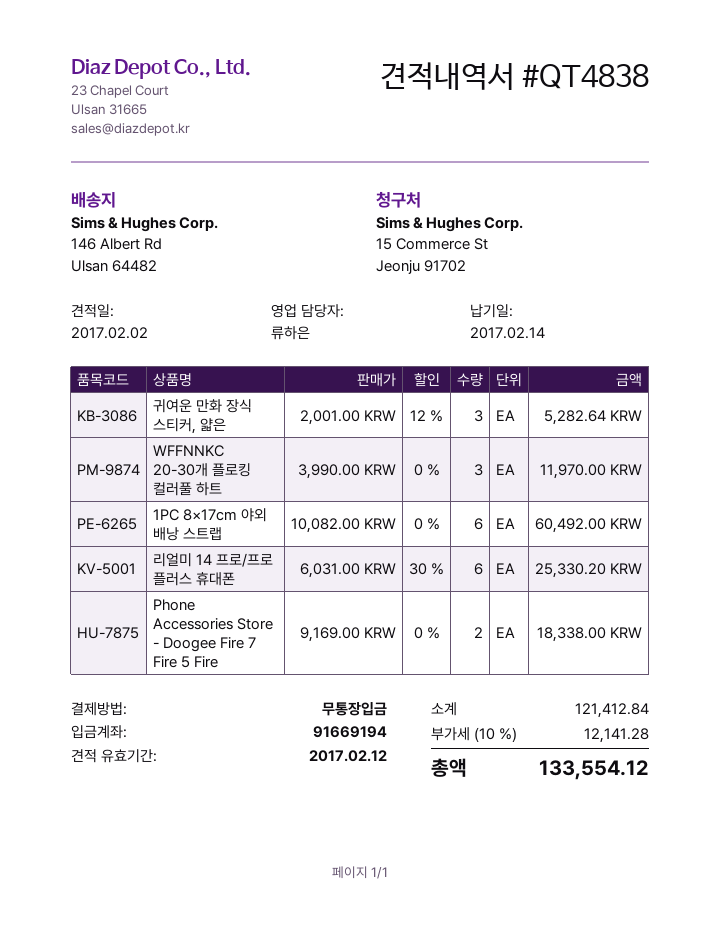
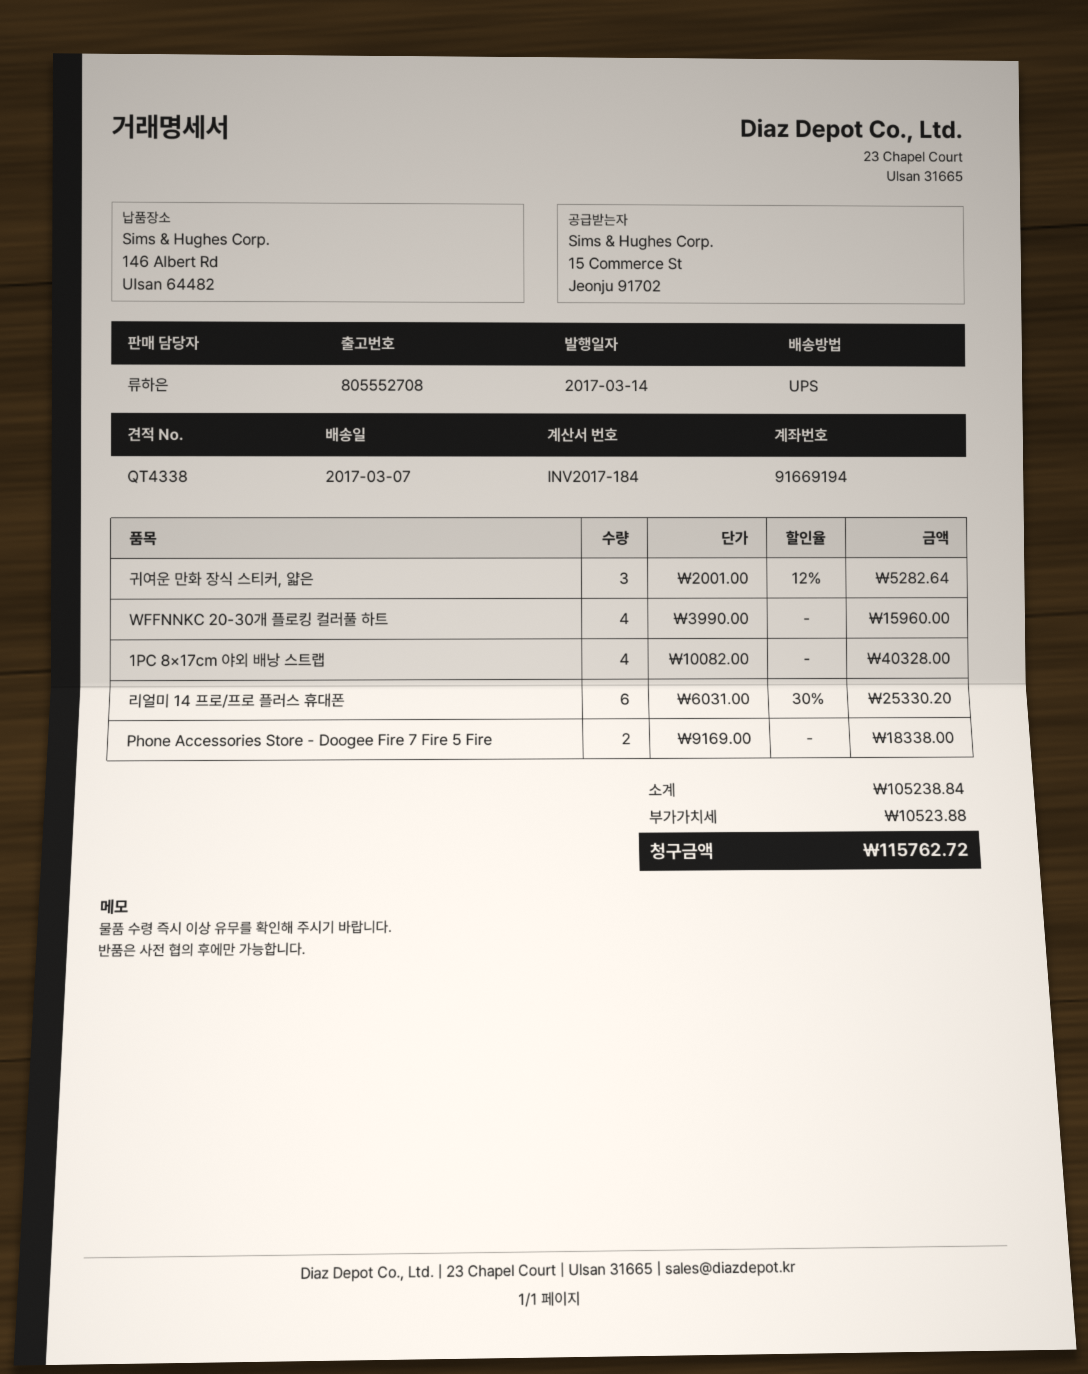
quote number: QT4838 -> QT4338
delivery date: 2017-02-14 -> 2017-03-07
WFFNNKC 20-30개 플로킹 컬러풀 하트: 3 x 3990.00 = 11970.00 -> 4 x 3990.00 = 15960.00
1PC 8×17cm 야외 배낭 스트랩: 6 x 10082.00 = 60492.00 -> 4 x 10082.00 = 40328.00
subtotal: 121412.84 -> 105238.84
tax: 12141.28 -> 10523.88
total: 133554.12 -> 115762.72

